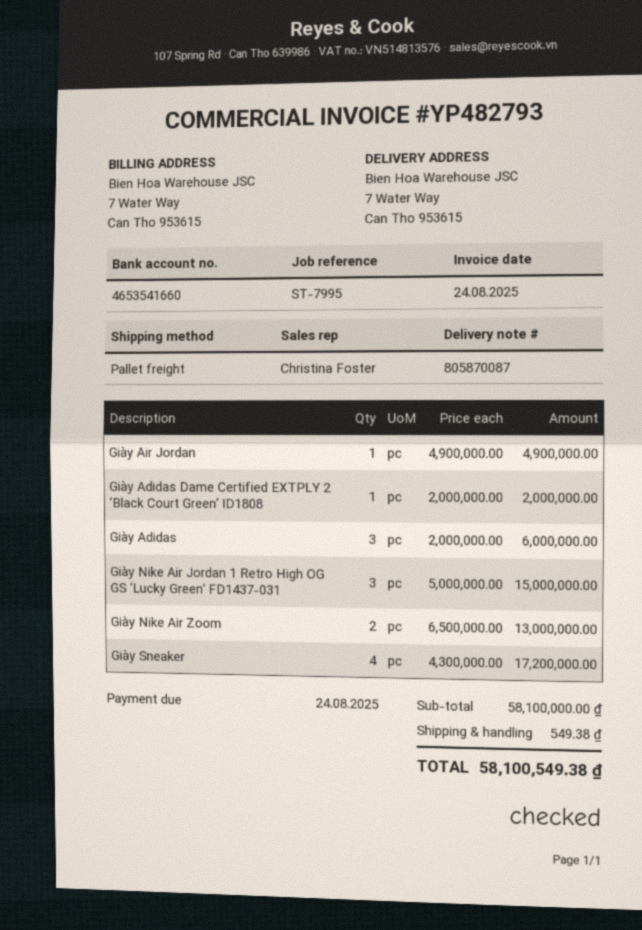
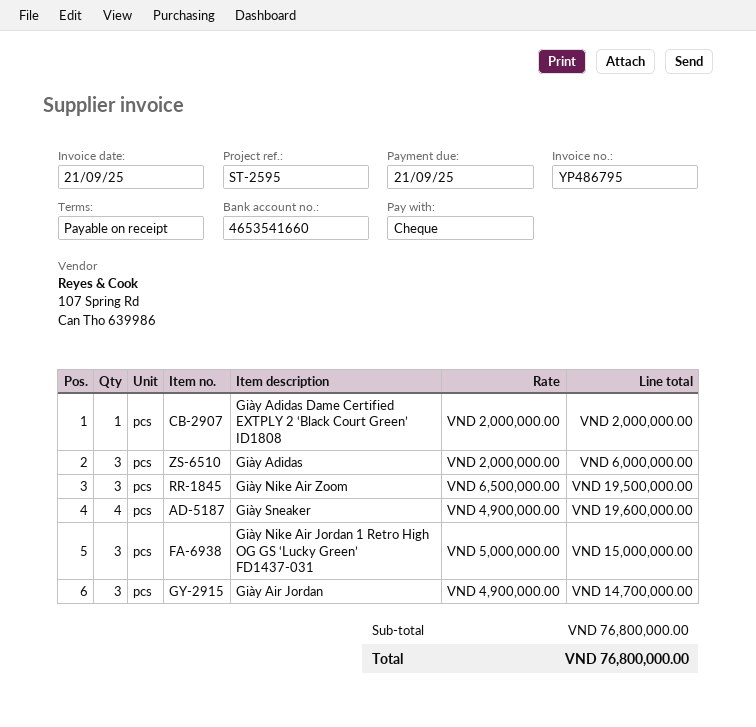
invoice number: YP482793 -> YP486795
invoice date: 2025-08-24 -> 2025-09-21
due date: 2025-08-24 -> 2025-09-21
reference: ST-7995 -> ST-2595
Giày Air Jordan: 1 x 4900000.00 = 4900000.00 -> 3 x 4900000.00 = 14700000.00
Giày Nike Air Zoom: 2 x 6500000.00 = 13000000.00 -> 3 x 6500000.00 = 19500000.00
Giày Sneaker: 4 x 4300000.00 = 17200000.00 -> 4 x 4900000.00 = 19600000.00
subtotal: 58100000.00 -> 76800000.00
shipping: 549.38 -> none
total: 58100549.38 -> 76800000.00

